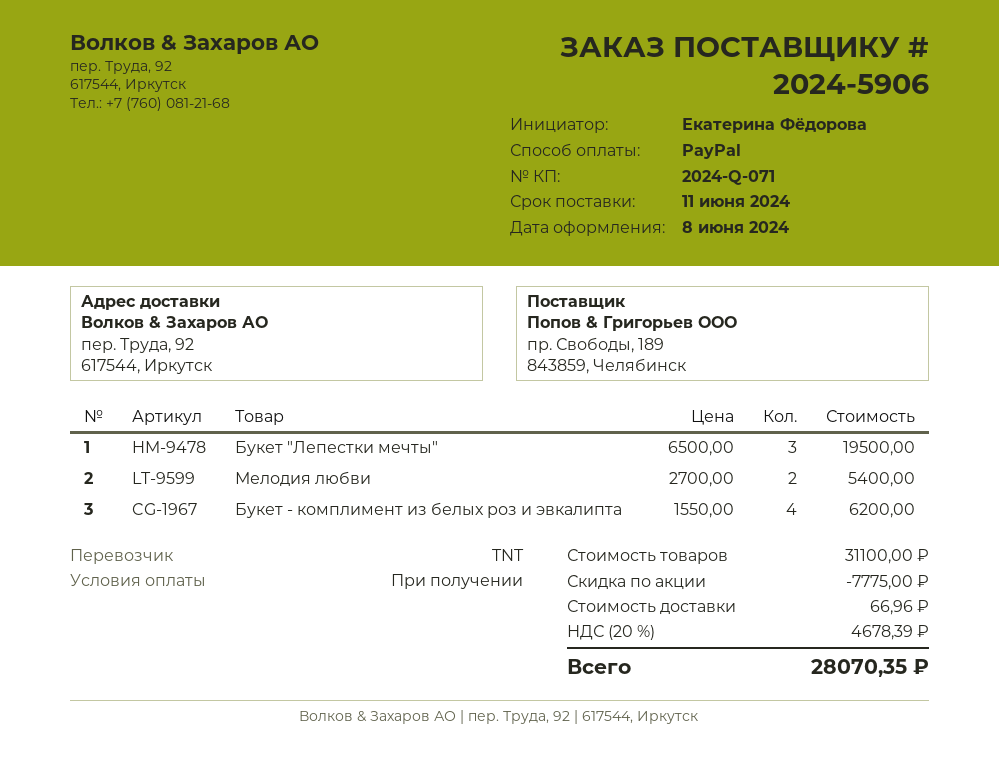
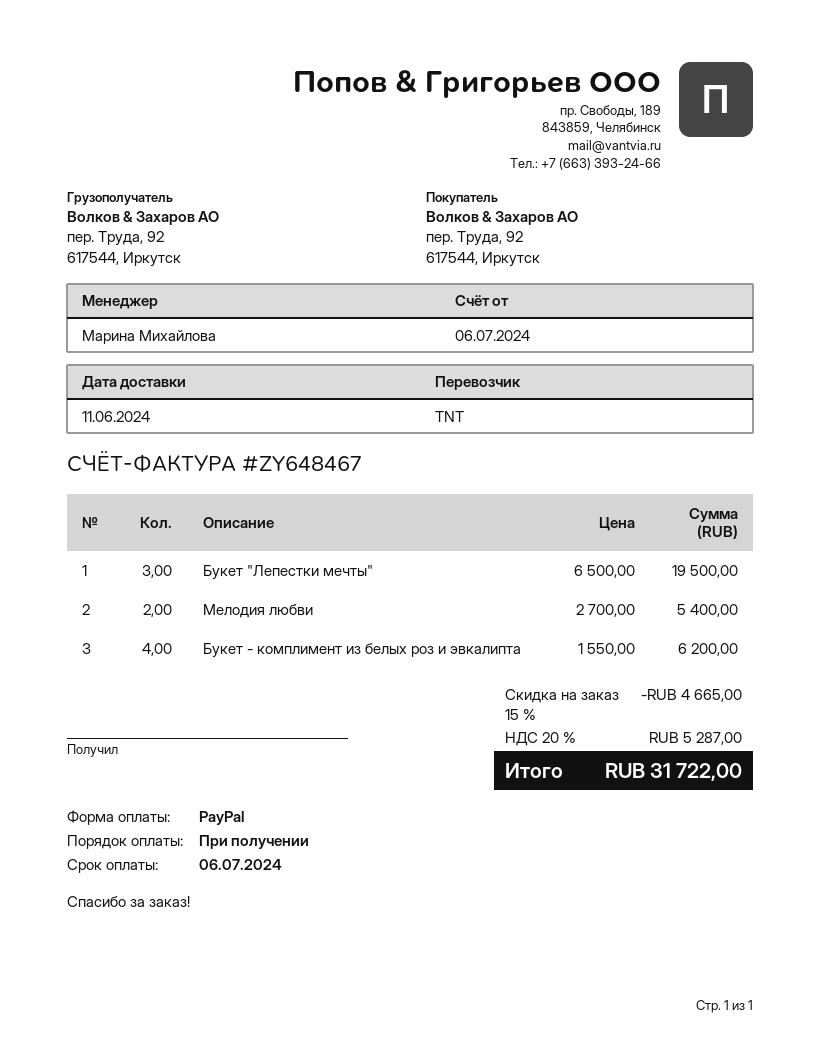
discount: 7775.00 -> 4665.00
shipping: 66.96 -> none
tax: 20% = 4678.39 -> 20% = 5287.00
total: 28070.35 -> 31722.00

